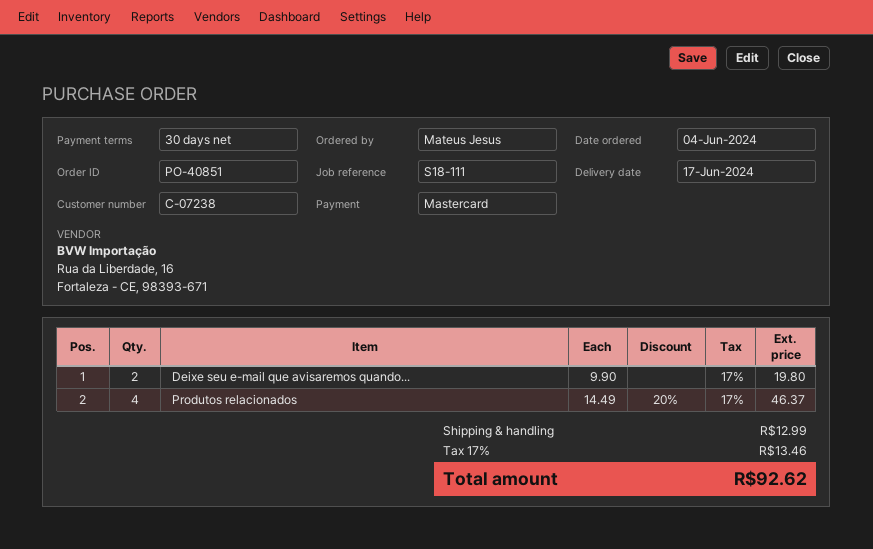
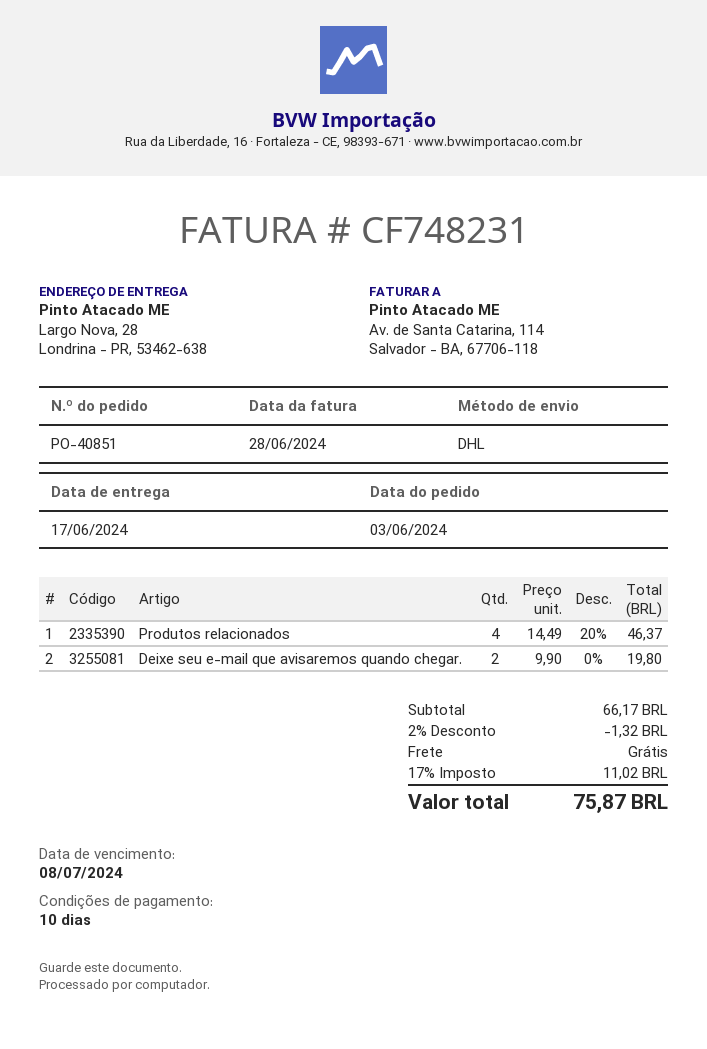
order date: 2024-06-04 -> 2024-06-03
payment terms: 30 days -> 10 days
discount: none -> 2% = 1.32
shipping: 12.99 -> 0.00
tax: 17% = 13.46 -> 17% = 11.02
total: 92.62 -> 75.87

